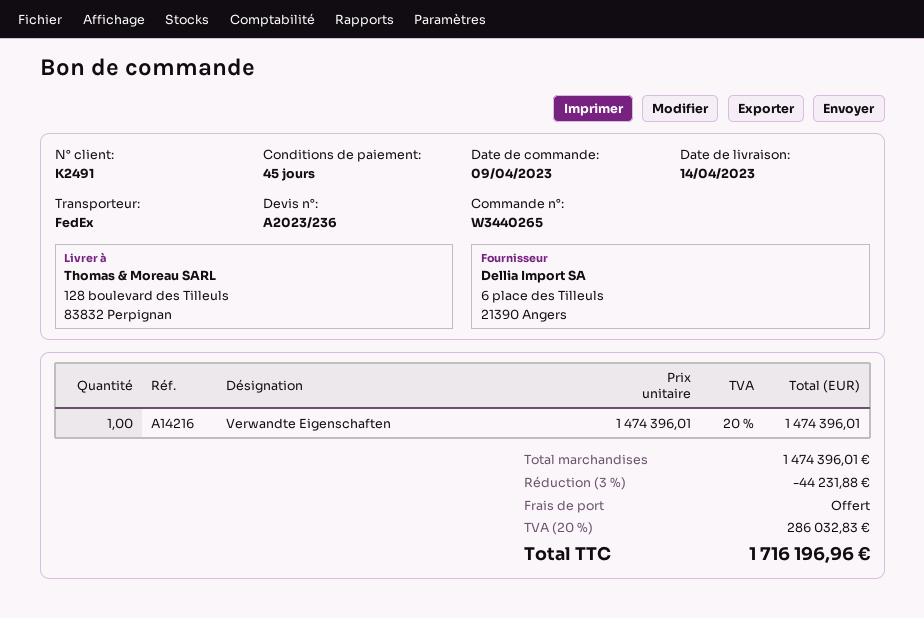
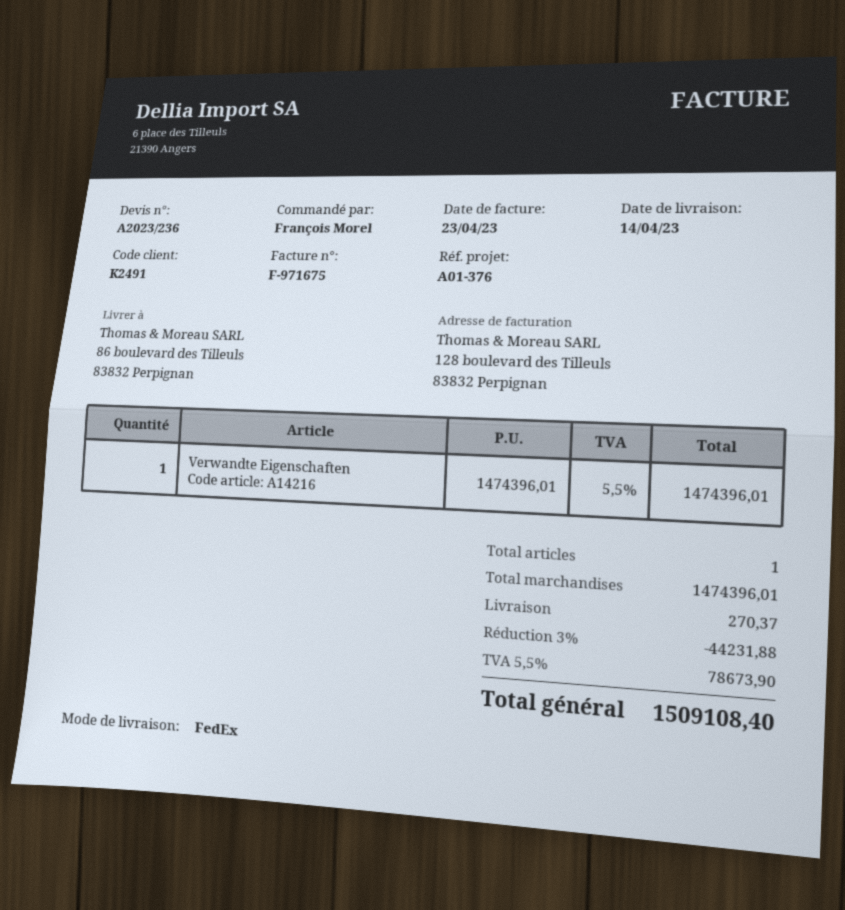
ship to: 128 boulevard des Tilleuls, 83832 Perpignan -> 86 boulevard des Tilleuls, 83832 Perpignan
shipping: 0.00 -> 270.37
tax: 20% = 286032.83 -> 5.5% = 78673.90
total: 1716196.96 -> 1509108.40

